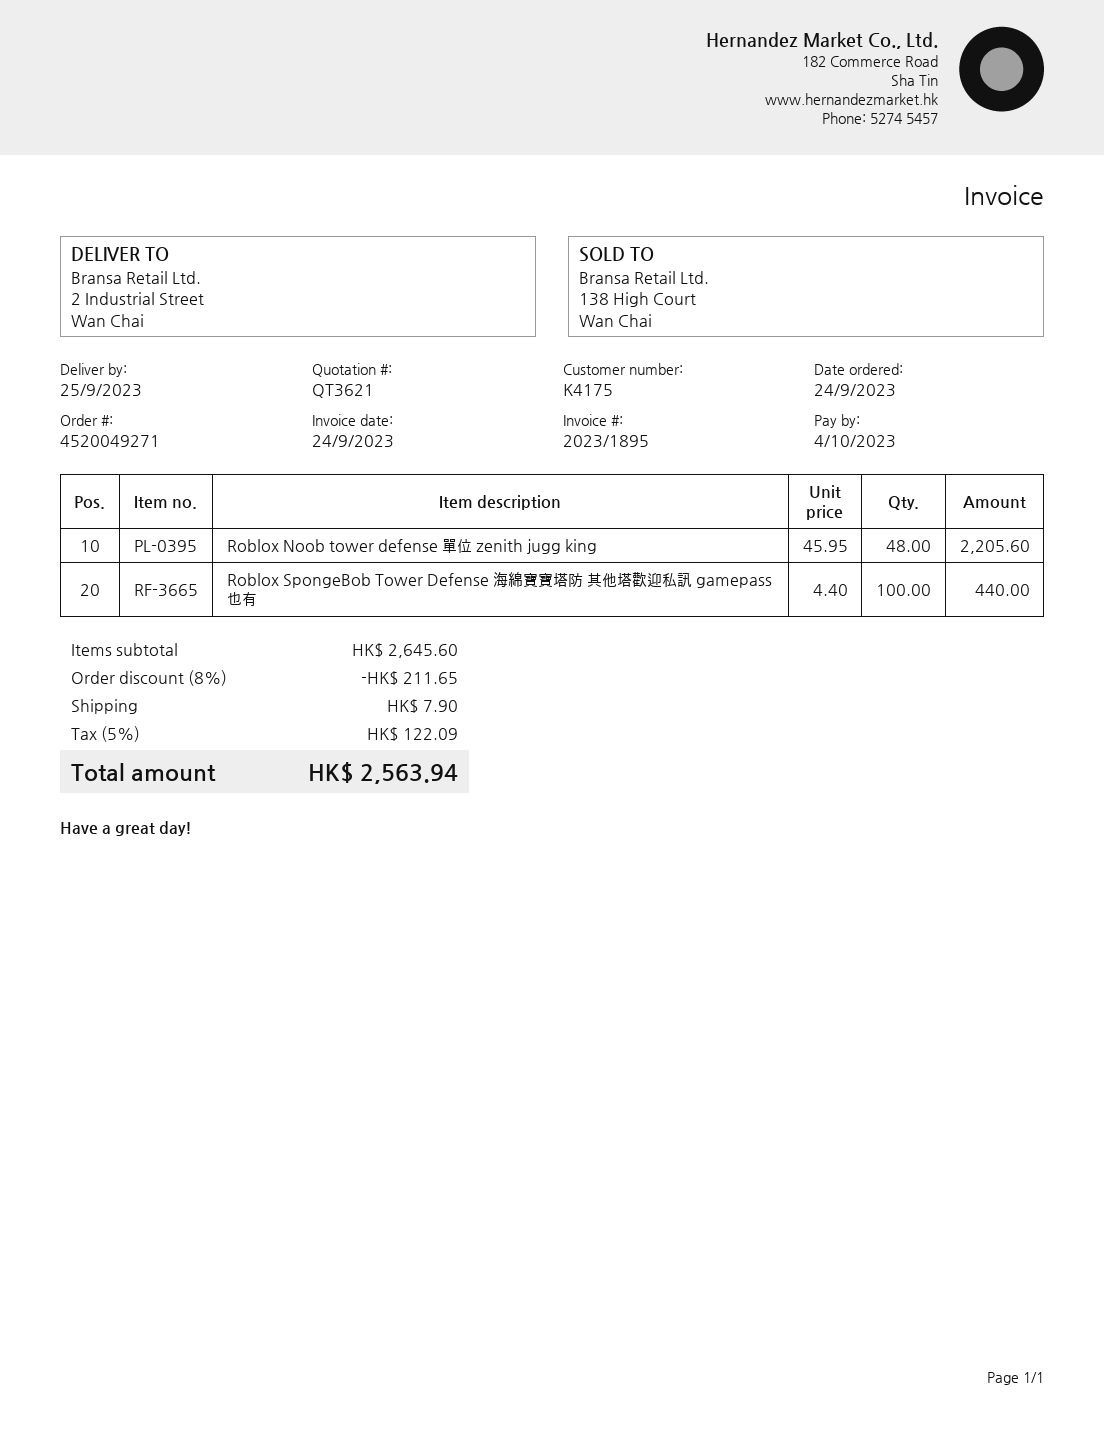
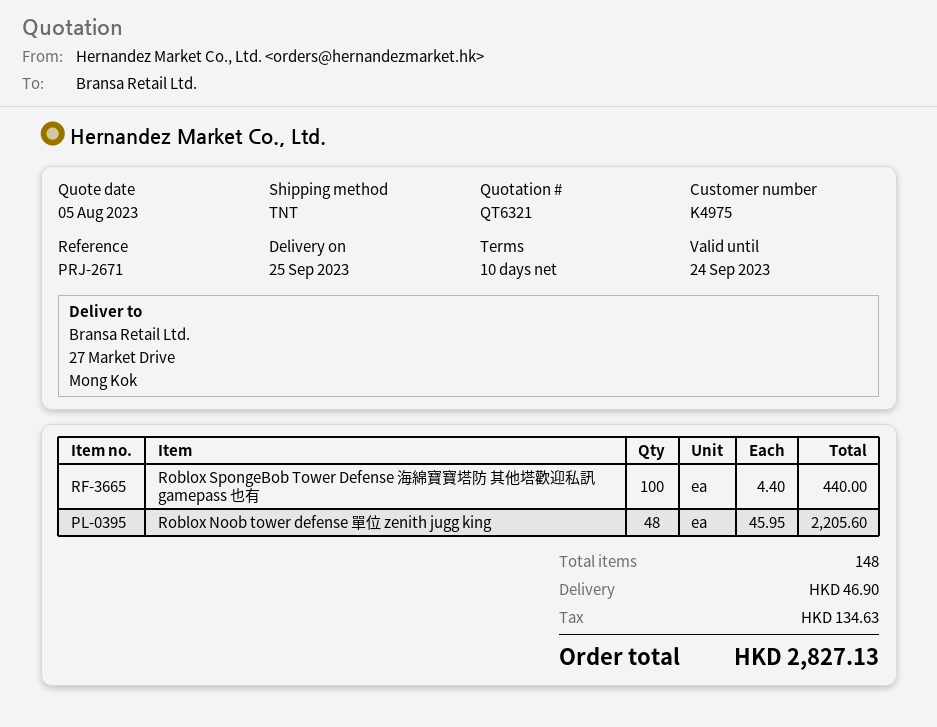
quote number: QT3621 -> QT6321
customer number: K4175 -> K4975
ship to: 2 Industrial Street, Wan Chai -> 27 Market Drive, Mong Kok
discount: 8% = 211.65 -> none
shipping: 7.90 -> 46.90
tax: 122.09 -> 134.63
total: 2563.94 -> 2827.13

